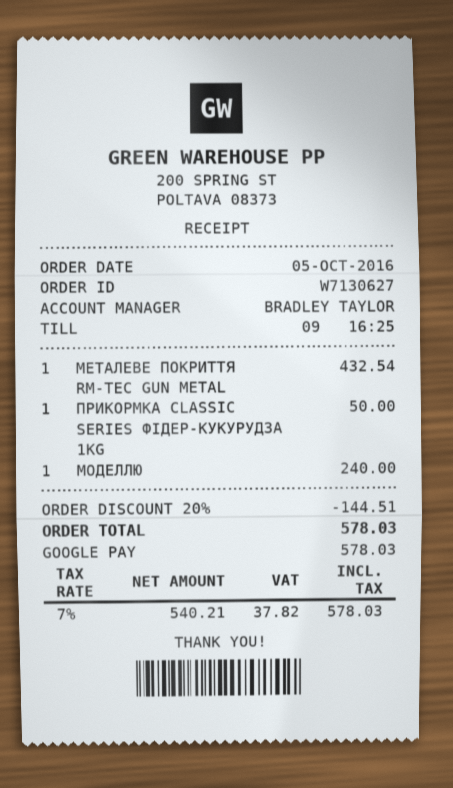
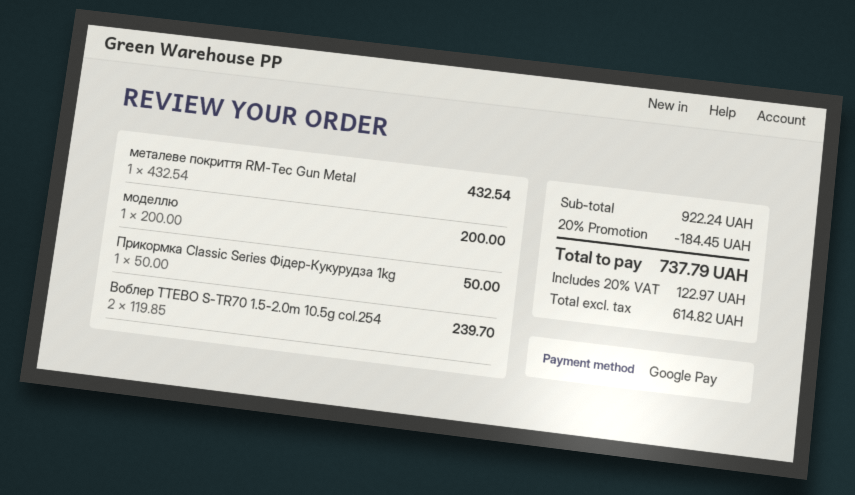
МОДЕЛЛЮ: 1 x 240.00 = 240.00 -> 1 x 200.00 = 200.00
Воблер TTEBO S-TR70 1.5-2.0m 10.5g col.254: none -> 2 x 119.85 = 239.70
discount: 20% = 144.51 -> 20% = 184.45
net: 540.21 -> 614.82
tax: 7% = 37.82 -> 20% = 122.97
total: 578.03 -> 737.79

